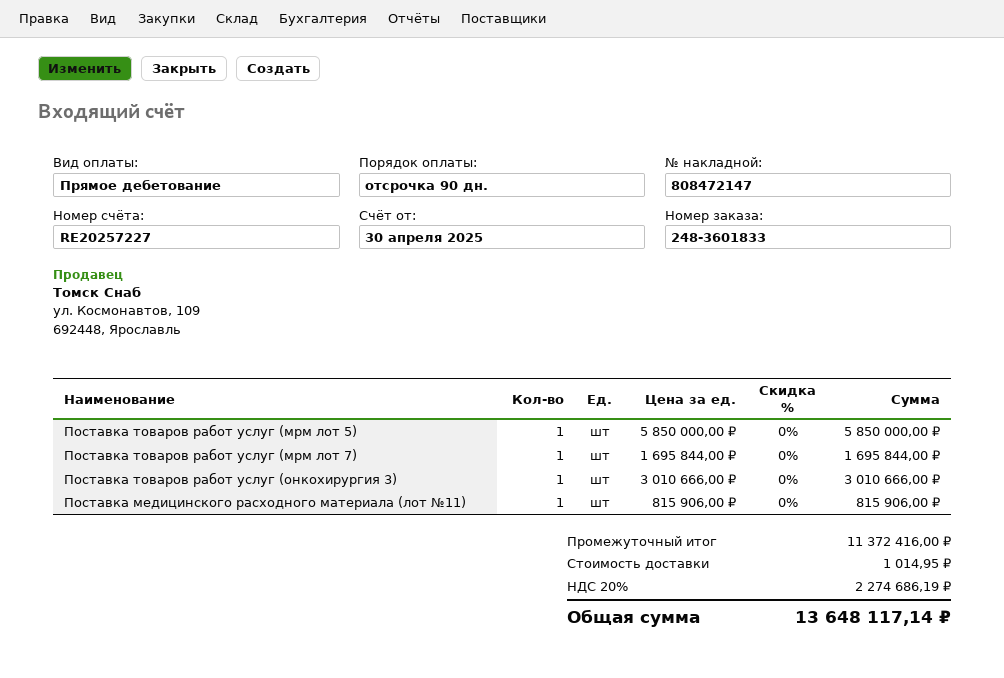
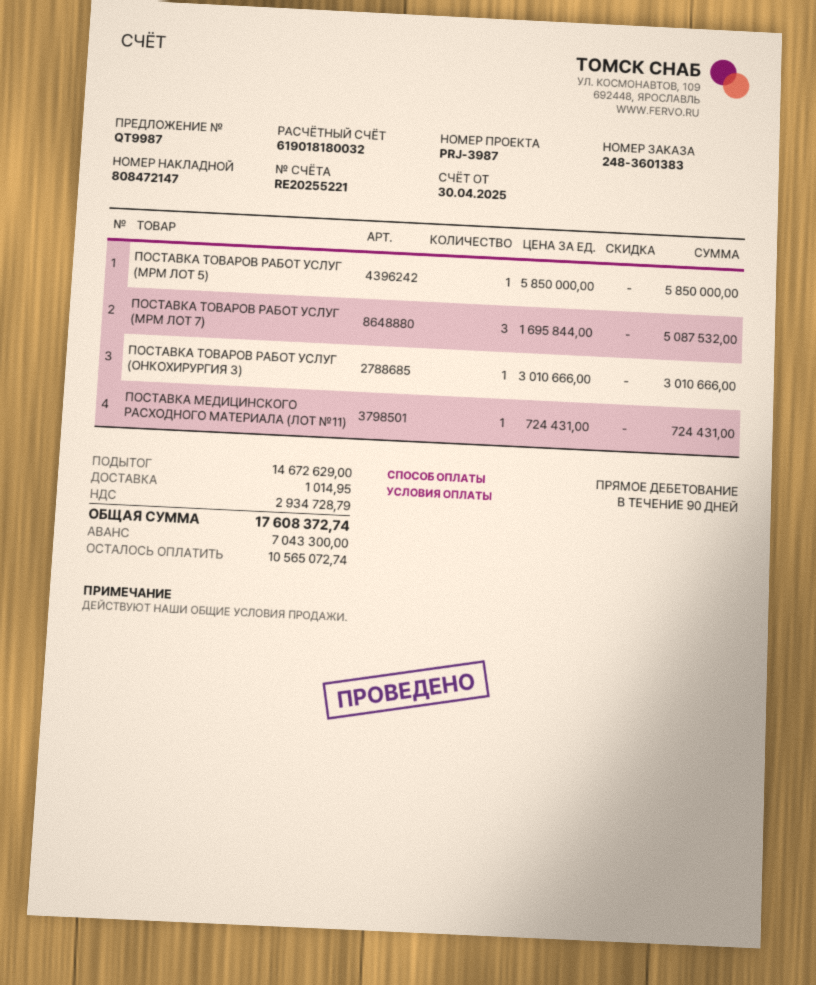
order number: 248-3601833 -> 248-3601383
invoice number: RE20257227 -> RE20255221
Поставка товаров работ услуг (мрм лот 7): 1 x 1695844.00 = 1695844.00 -> 3 x 1695844.00 = 5087532.00
Поставка медицинского расходного материала (лот №11): 1 x 815906.00 = 815906.00 -> 1 x 724431.00 = 724431.00
subtotal: 11372416.00 -> 14672629.00
tax: 2274686.19 -> 2934728.79
total: 13648117.14 -> 17608372.74

